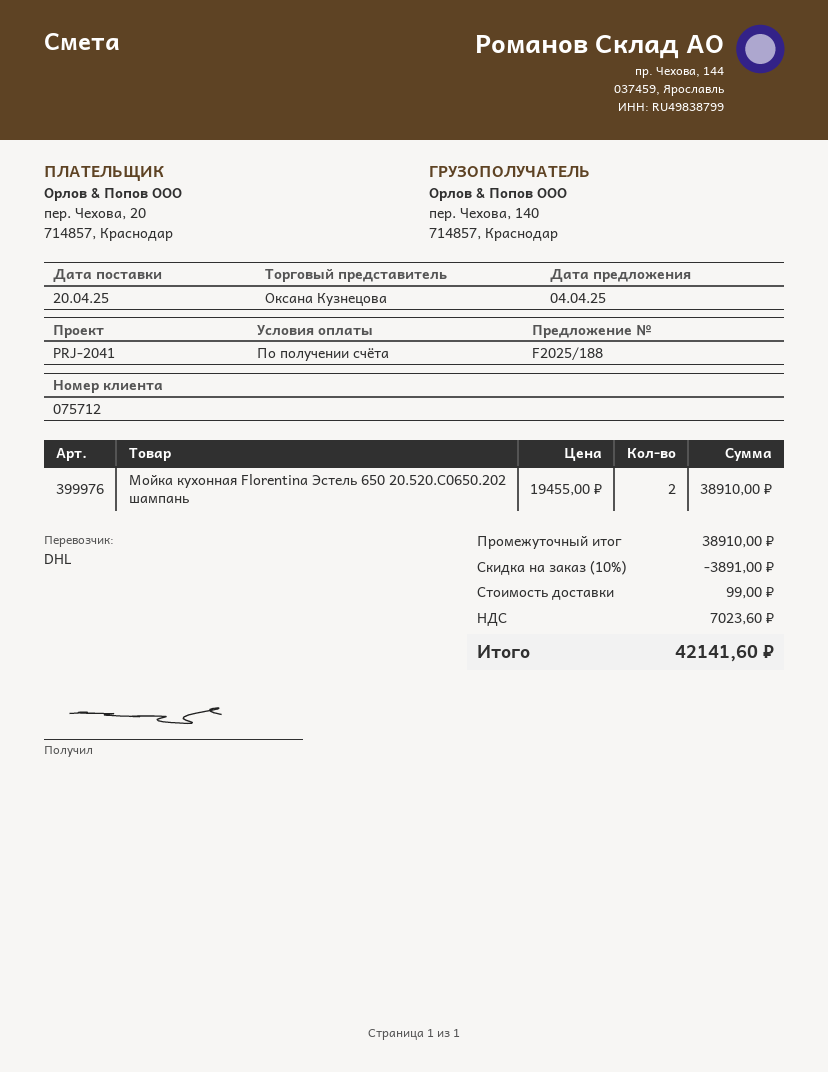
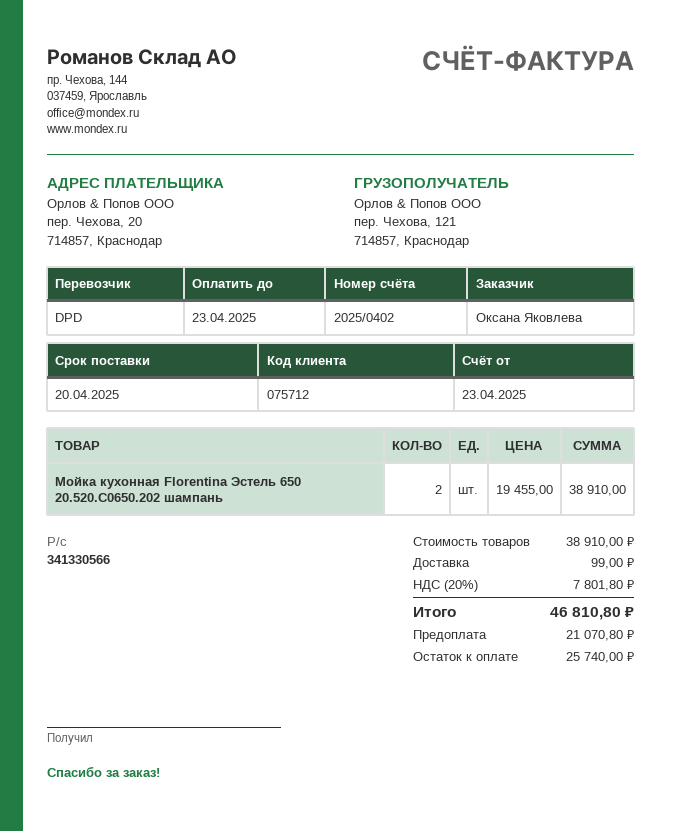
shipping method: DHL -> DPD
ship to: пер. Чехова, 140, 714857, Краснодар -> пер. Чехова, 121, 714857, Краснодар
discount: 10% = 3891.00 -> none
tax: 7023.60 -> 7801.80
total: 42141.60 -> 46810.80

